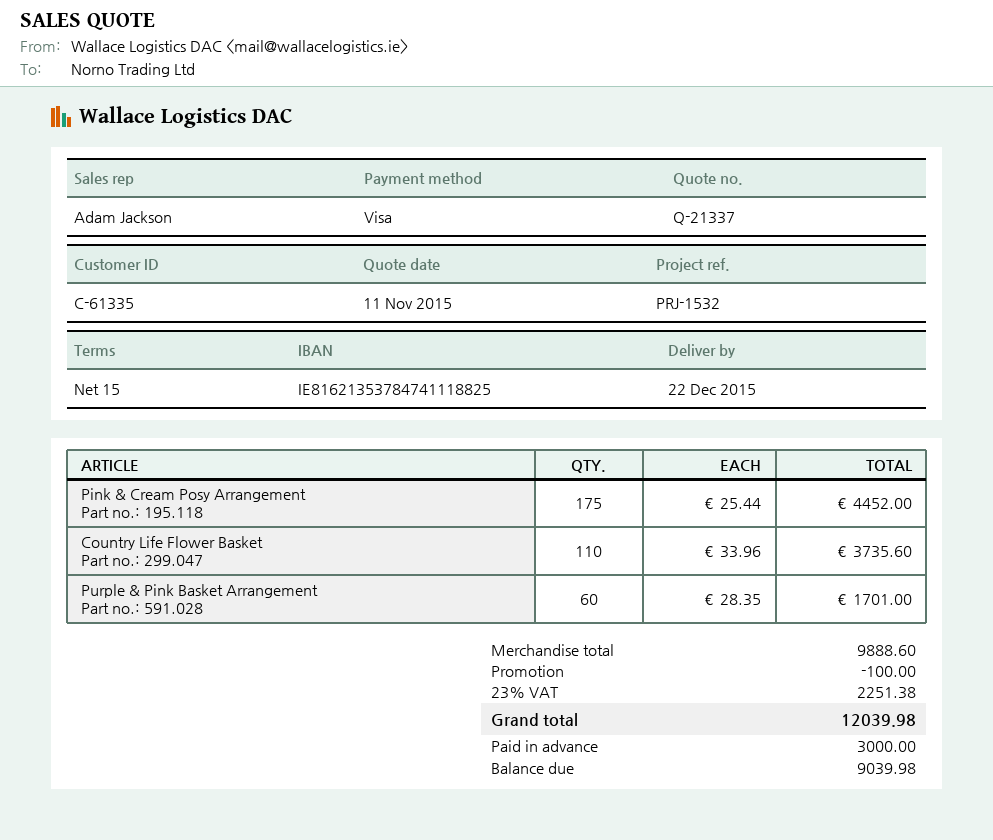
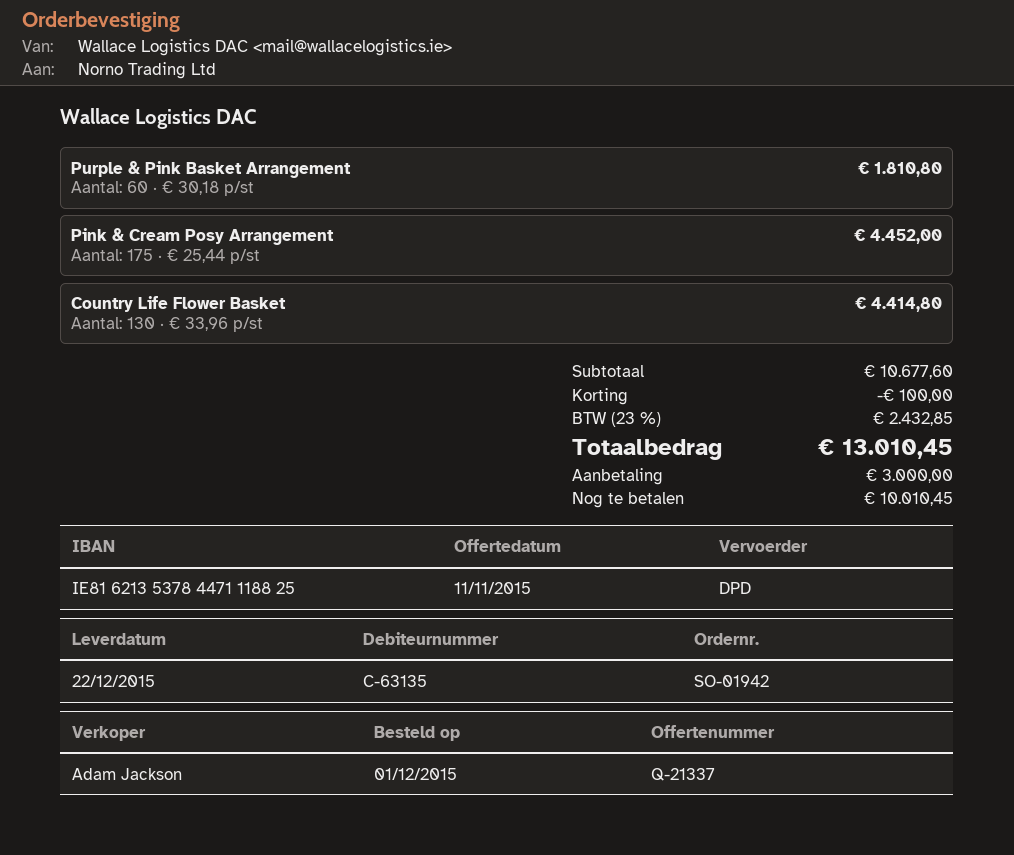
customer number: C-61335 -> C-63135
bank account: IE81621353784741118825 -> IE81621353784471118825
Country Life Flower Basket: 110 x 33.96 = 3735.60 -> 130 x 33.96 = 4414.80
Purple & Pink Basket Arrangement: 60 x 28.35 = 1701.00 -> 60 x 30.18 = 1810.80
subtotal: 9888.60 -> 10677.60
tax: 23% = 2251.38 -> 23% = 2432.85
total: 12039.98 -> 13010.45
balance: 9039.98 -> 10010.45

